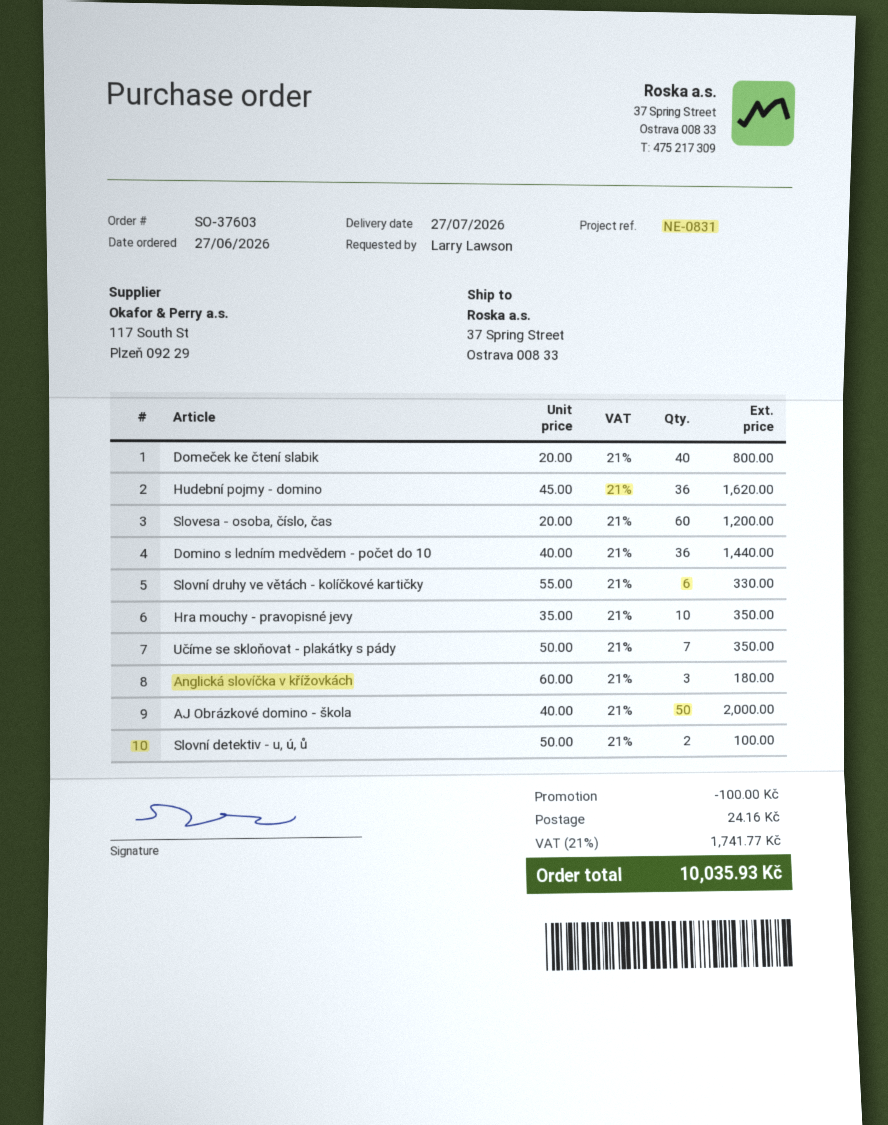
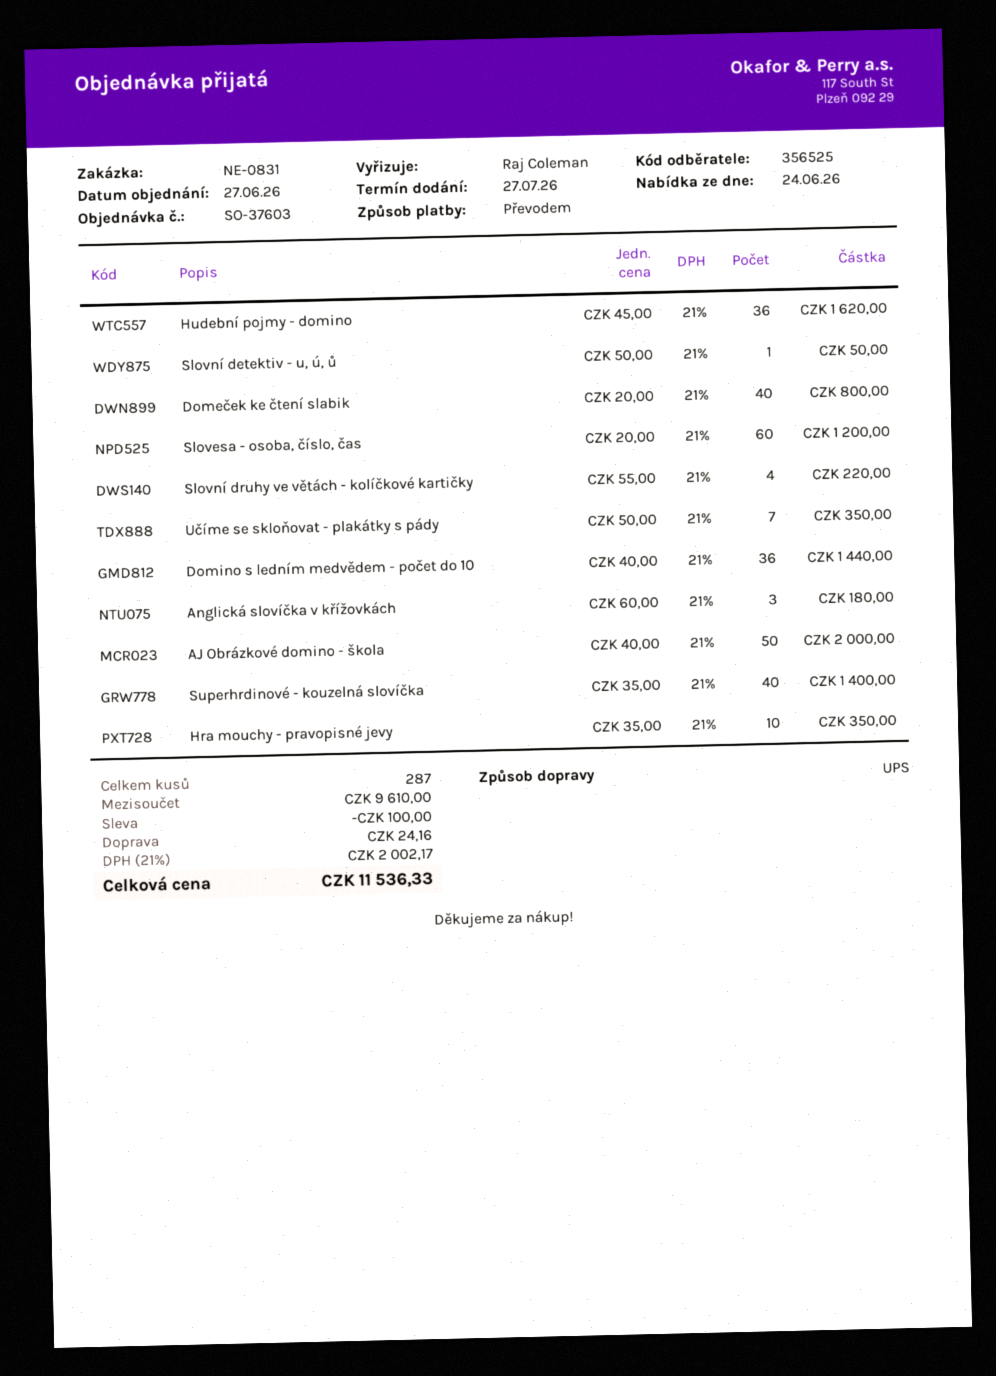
Slovní druhy ve větách - kolíčkové kartičky: 6 x 55.00 = 330.00 -> 4 x 55.00 = 220.00
Slovní detektiv - u, ú, ů: 2 x 50.00 = 100.00 -> 1 x 50.00 = 50.00
Superhrdinové - kouzelná slovíčka: none -> 40 x 35.00 = 1400.00
tax: 21% = 1741.77 -> 21% = 2002.17
total: 10035.93 -> 11536.33

